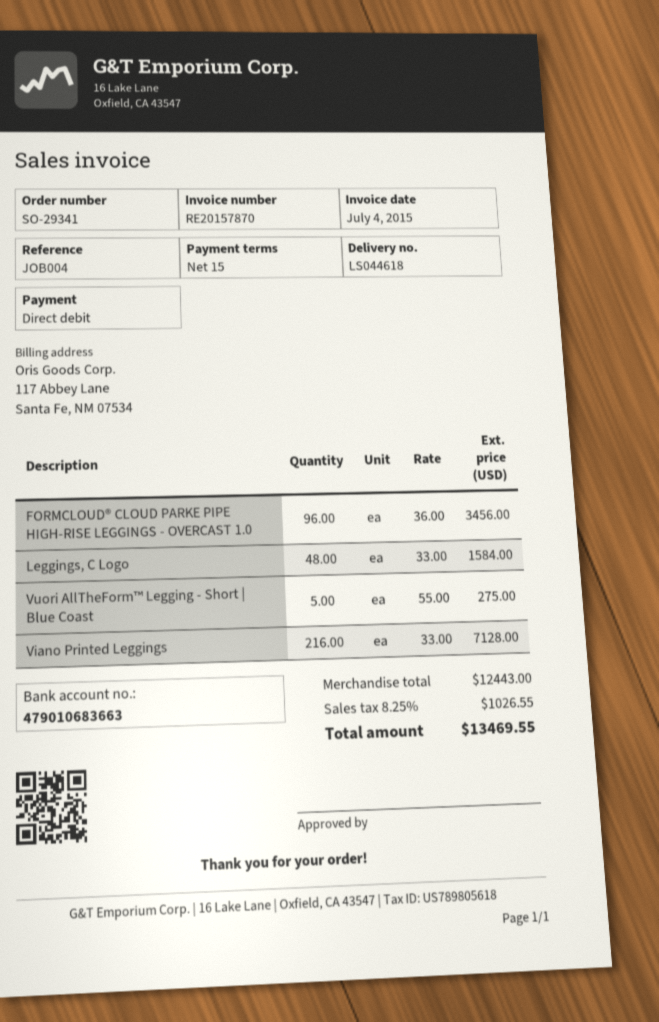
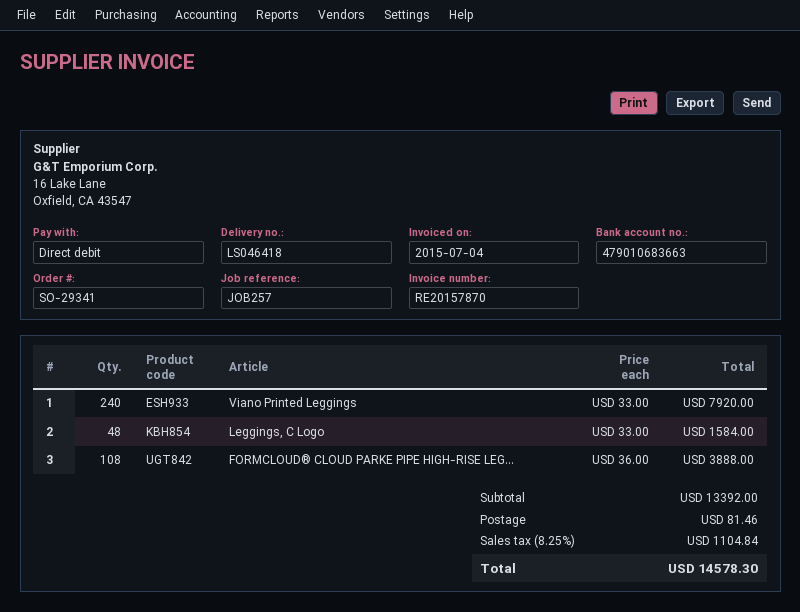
delivery note number: LS044618 -> LS046418
reference: JOB004 -> JOB257
FORMCLOUD® CLOUD PARKE PIPE HIGH-RISE LEGGINGS - OVERCAST 1.0: 96 x 36.00 = 3456.00 -> 108 x 36.00 = 3888.00
Vuori AllTheForm™ Legging - Short | Blue Coast: 5 x 55.00 = 275.00 -> none
Viano Printed Leggings: 216 x 33.00 = 7128.00 -> 240 x 33.00 = 7920.00
subtotal: 12443.00 -> 13392.00
shipping: none -> 81.46
tax: 8.25% = 1026.55 -> 8.25% = 1104.84
total: 13469.55 -> 14578.30

